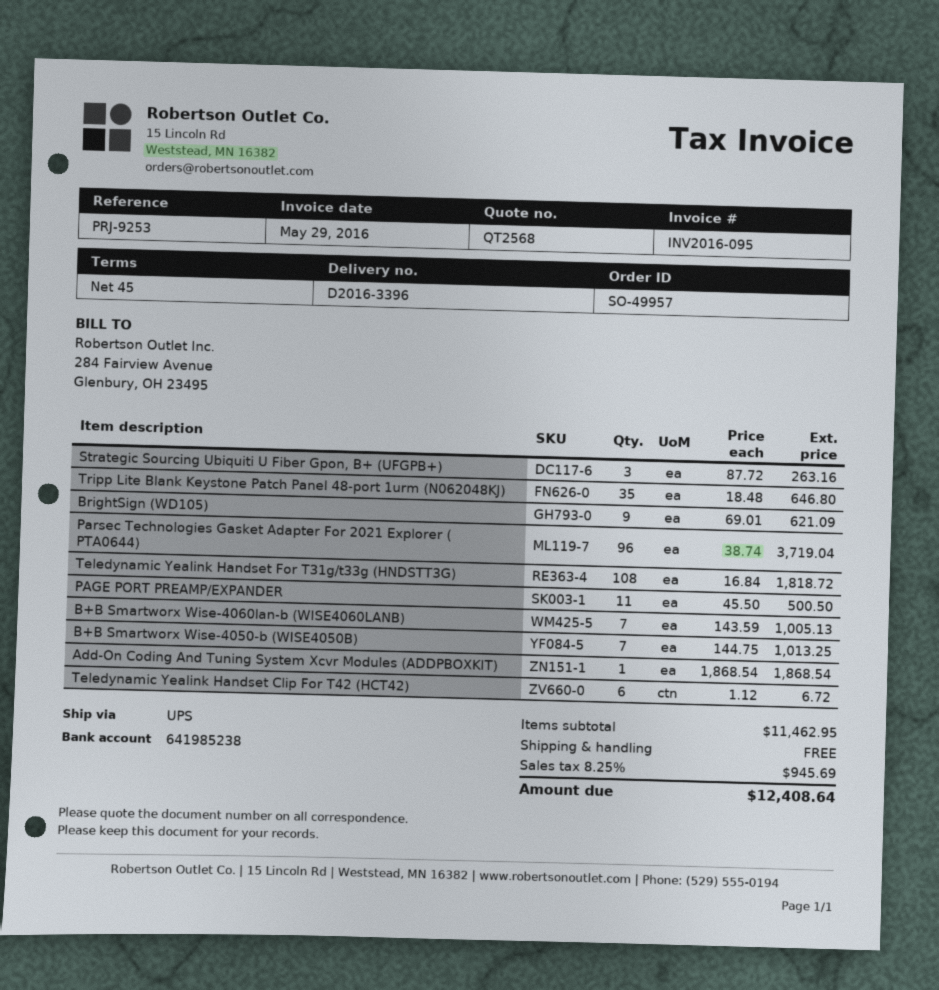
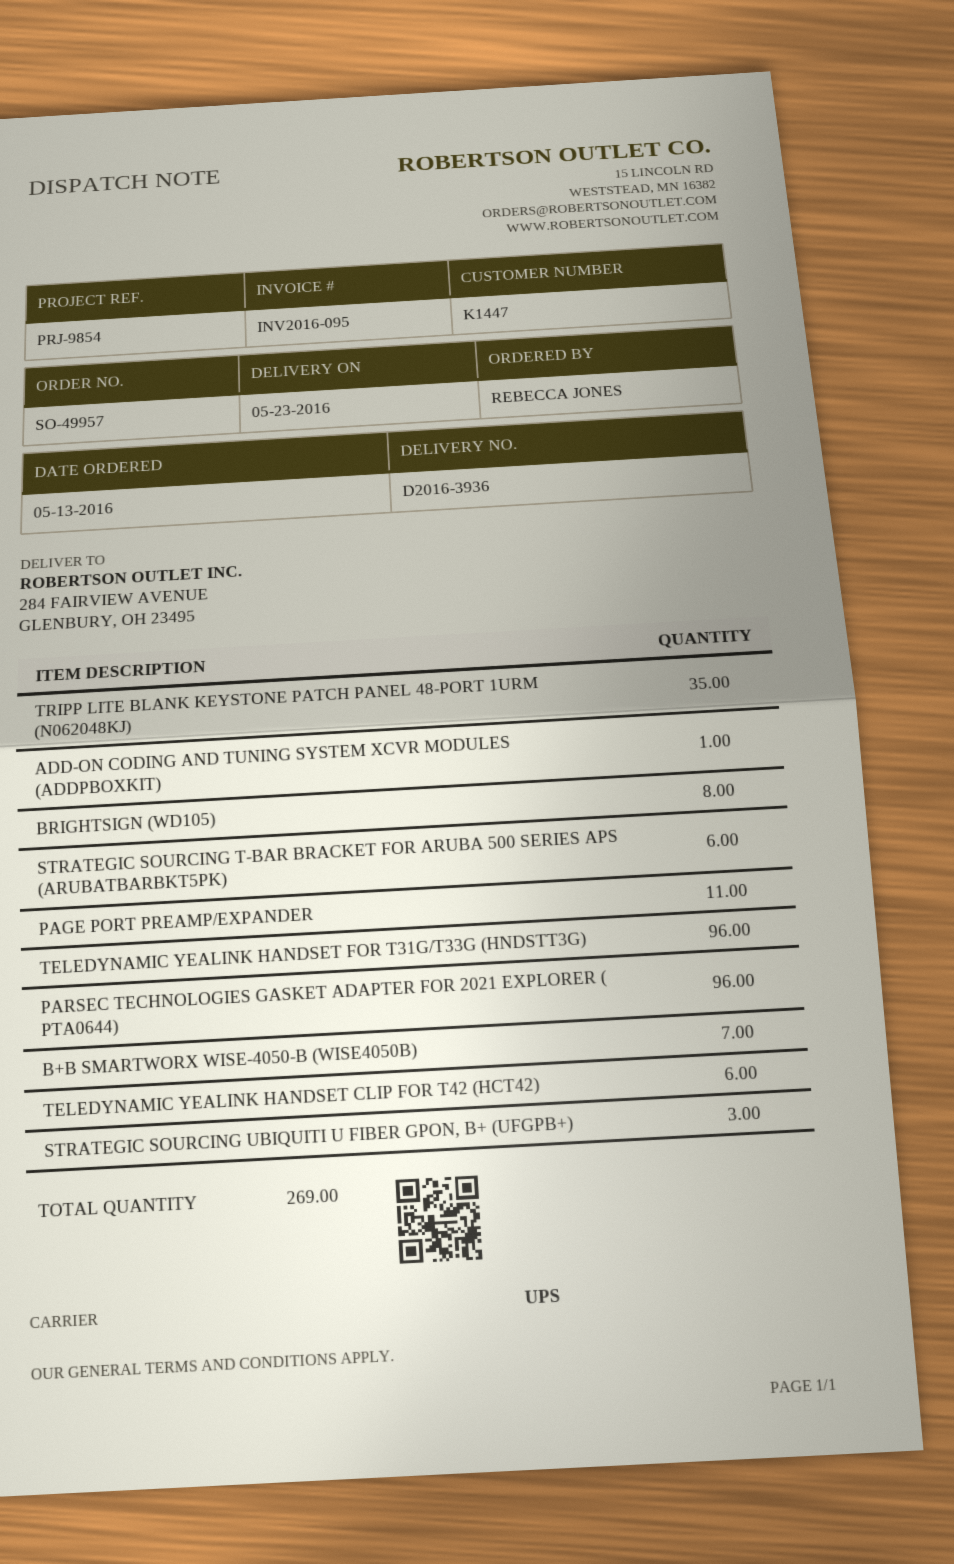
delivery note number: D2016-3396 -> D2016-3936
reference: PRJ-9253 -> PRJ-9854
BrightSign (WD105): 9 -> 8
Teledynamic Yealink Handset For T31g/t33g (HNDSTT3G): 108 -> 96
B+B Smartworx Wise-4060lan-b (WISE4060LANB): 7 -> none
STRATEGIC SOURCING T-BAR BRACKET FOR ARUBA 500 SERIES APS (ARUBATBARBKT5PK): none -> 6

